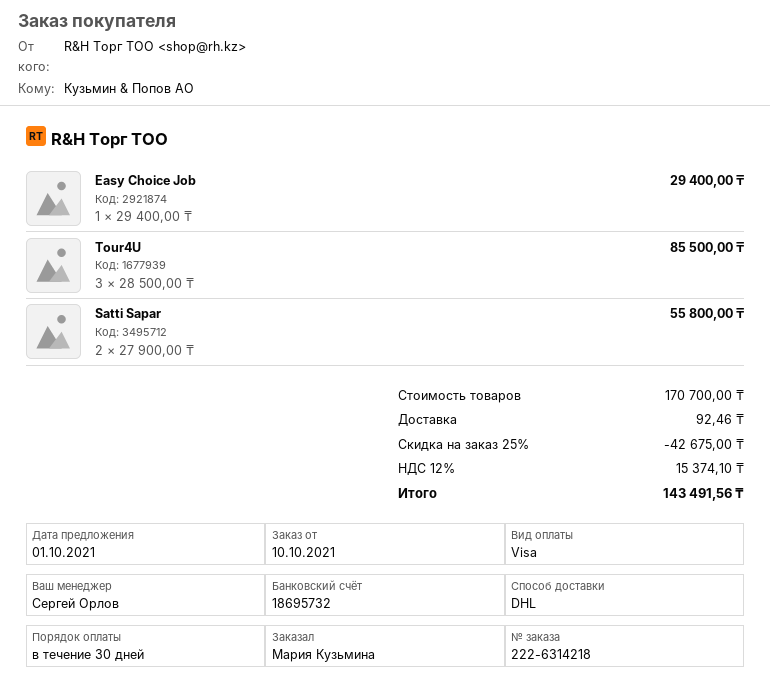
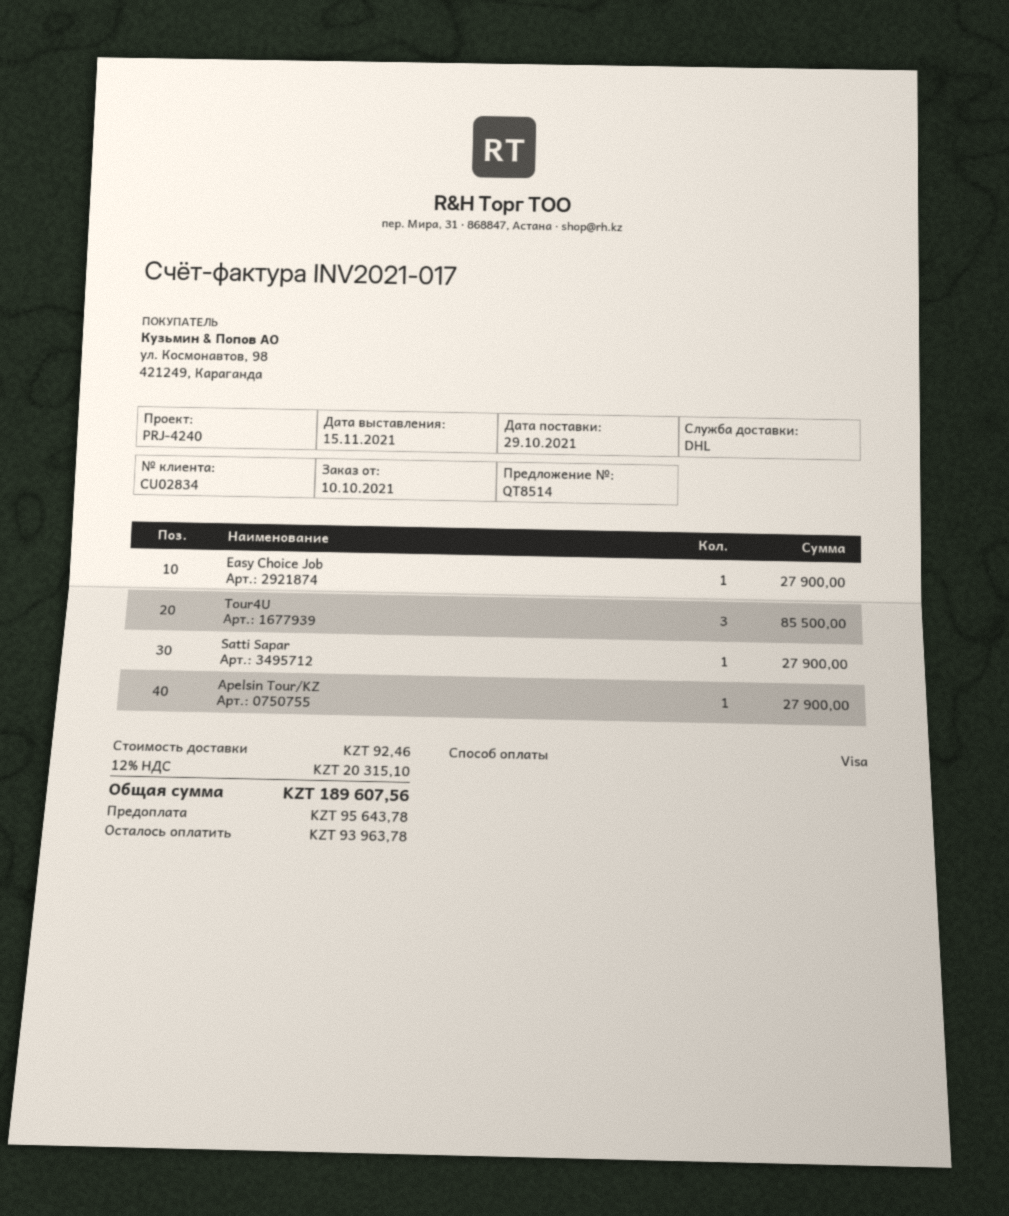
Easy Choice Job: 1 for 29400.00 -> 1 for 27900.00
Satti Sapar: 2 for 55800.00 -> 1 for 27900.00
Apelsin Tour/KZ: none -> 1 for 27900.00
discount: 25% = 42675.00 -> none
tax: 12% = 15374.10 -> 12% = 20315.10
total: 143491.56 -> 189607.56

